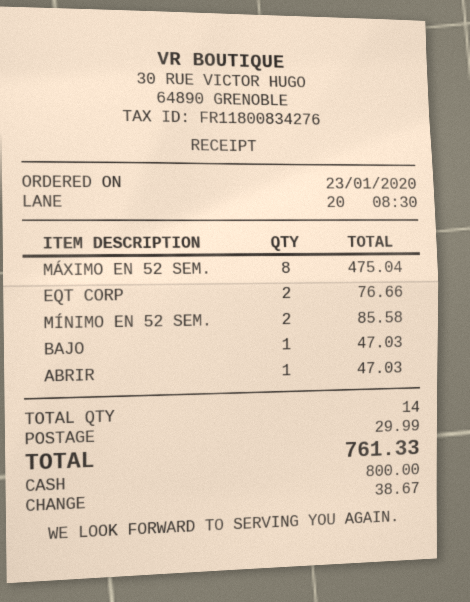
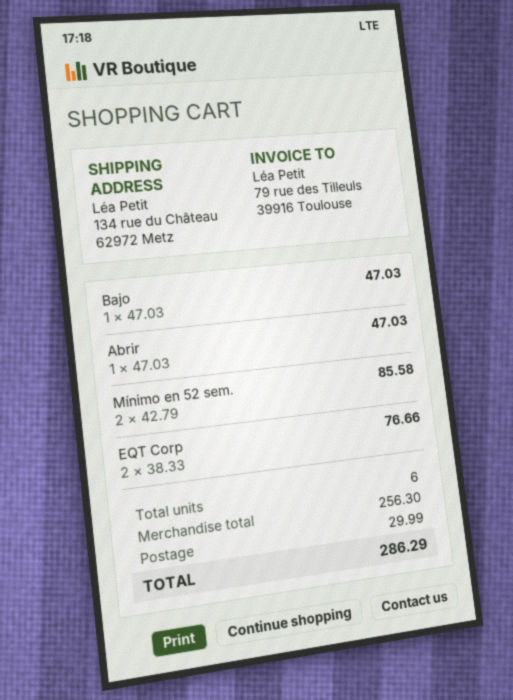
MÁXIMO EN 52 SEM.: 8 for 475.04 -> none
total quantity: 14 -> 6
total: 761.33 -> 286.29

